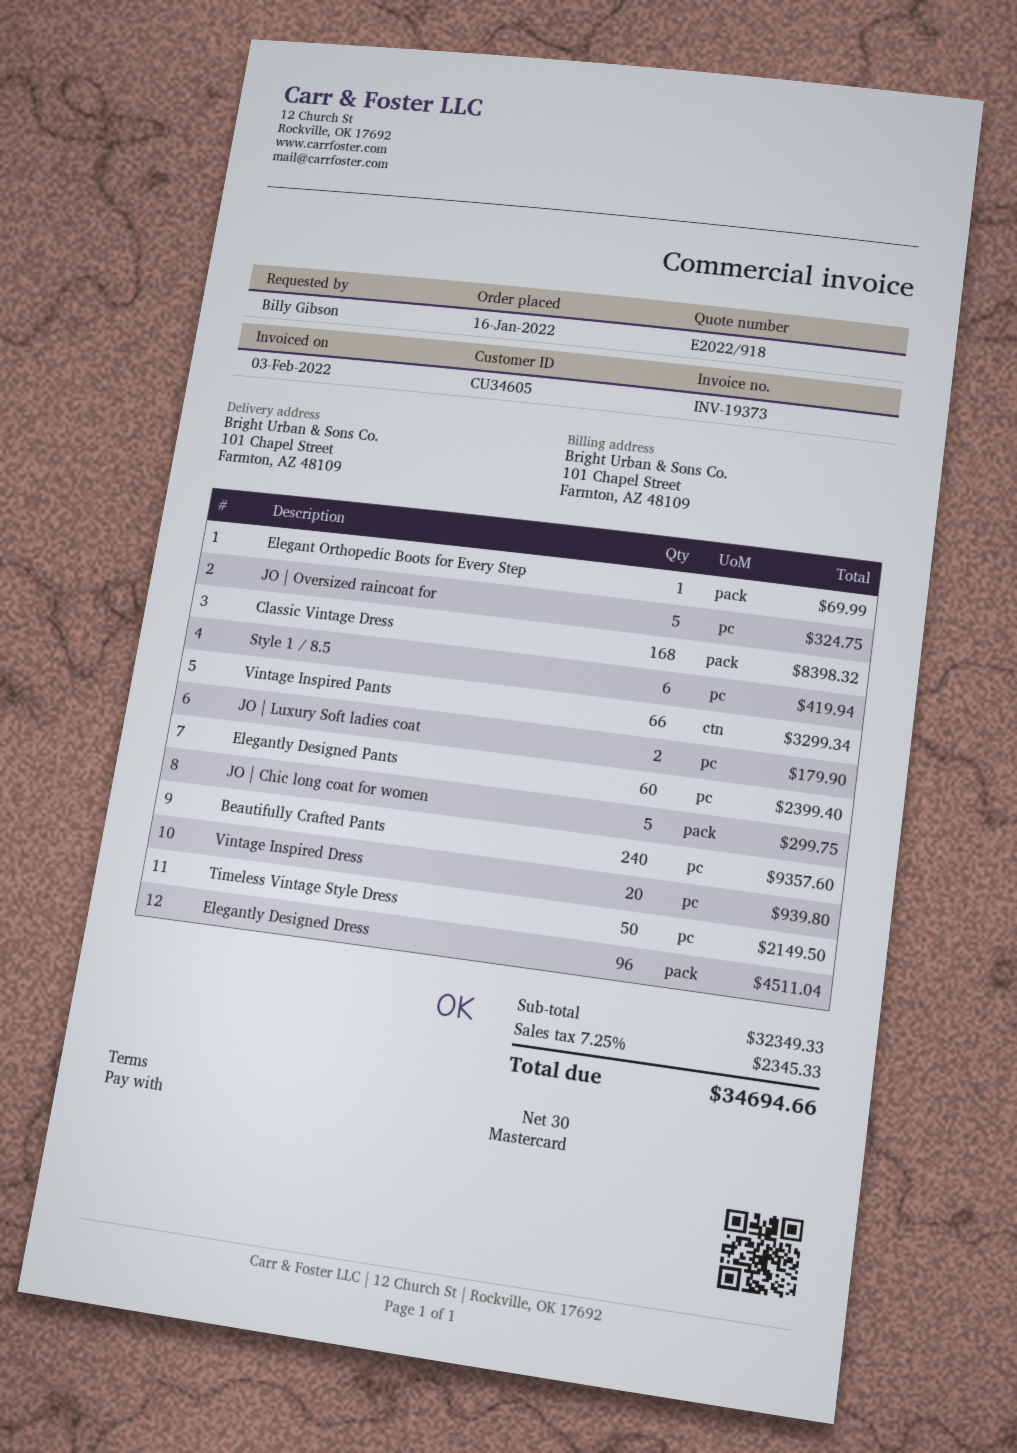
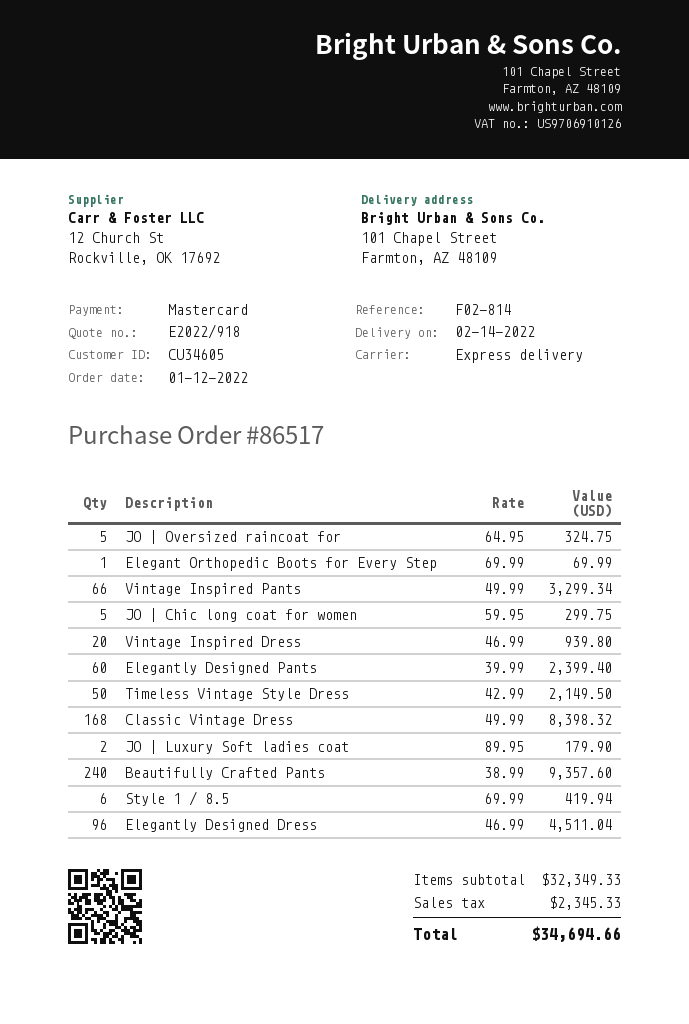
order date: 2022-01-16 -> 2022-01-12

